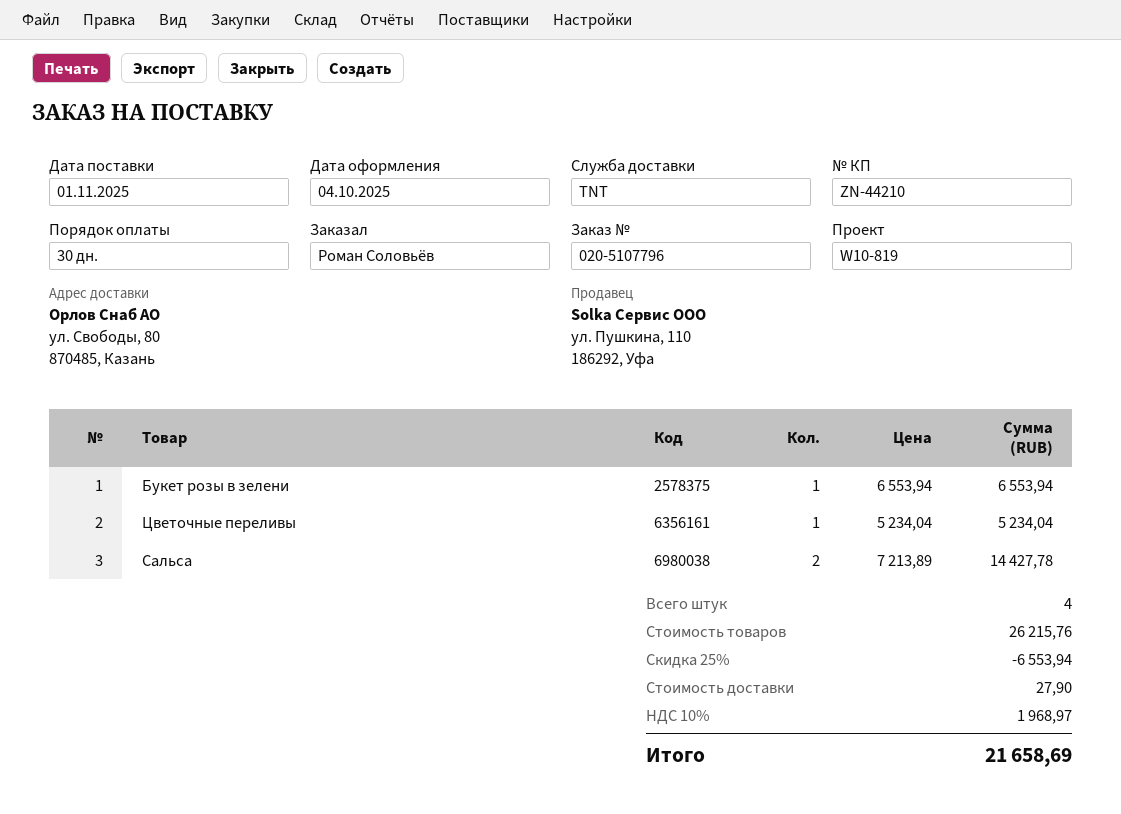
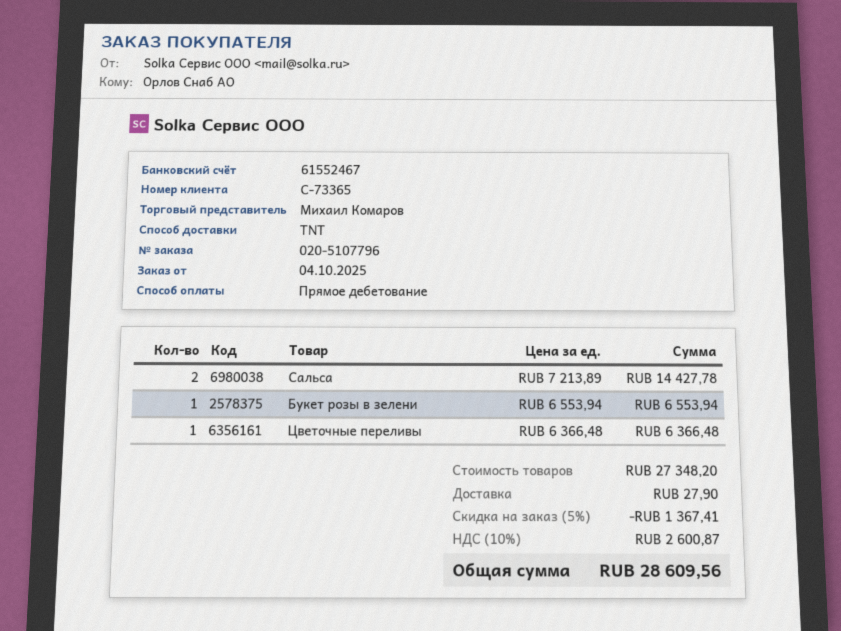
Цветочные переливы: 1 x 5234.04 = 5234.04 -> 1 x 6366.48 = 6366.48
subtotal: 26215.76 -> 27348.20
discount: 25% = 6553.94 -> 5% = 1367.41
tax: 10% = 1968.97 -> 10% = 2600.87
total: 21658.69 -> 28609.56

